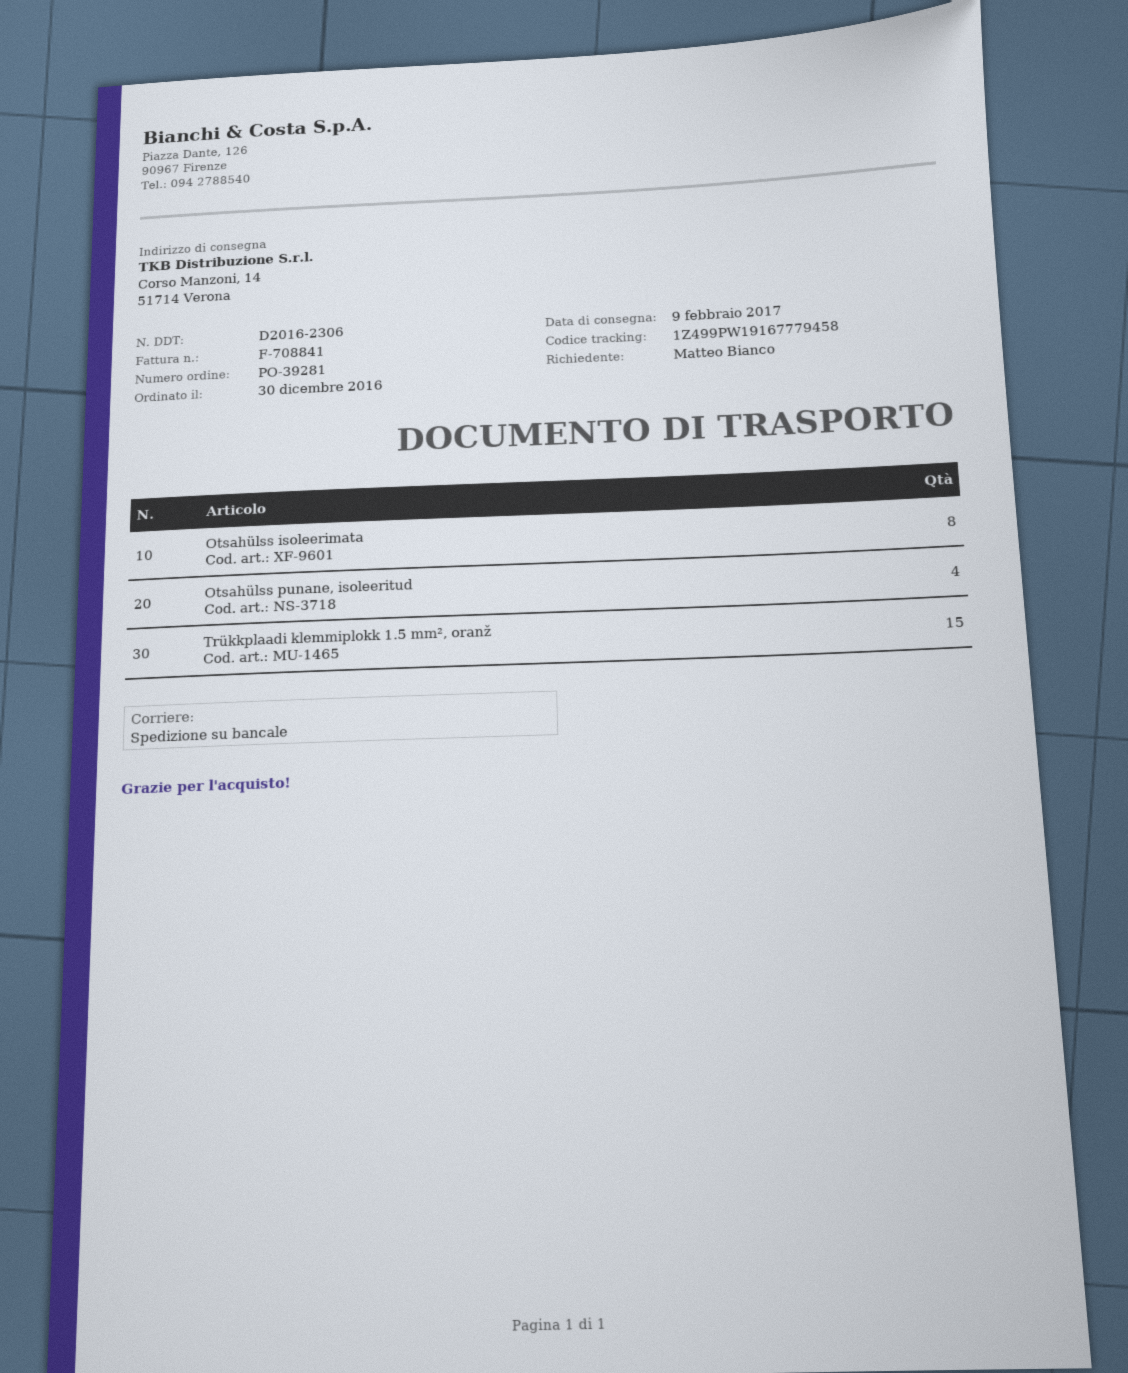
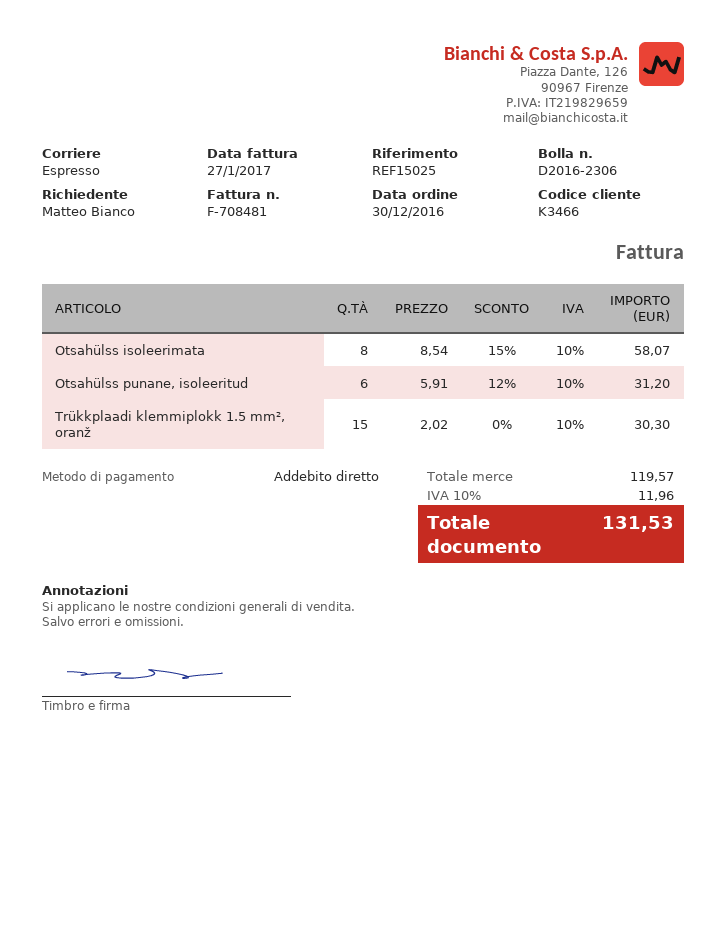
invoice number: F-708841 -> F-708481
shipping method: pallet freight -> express
Otsahülss punane, isoleeritud: 4 -> 6

